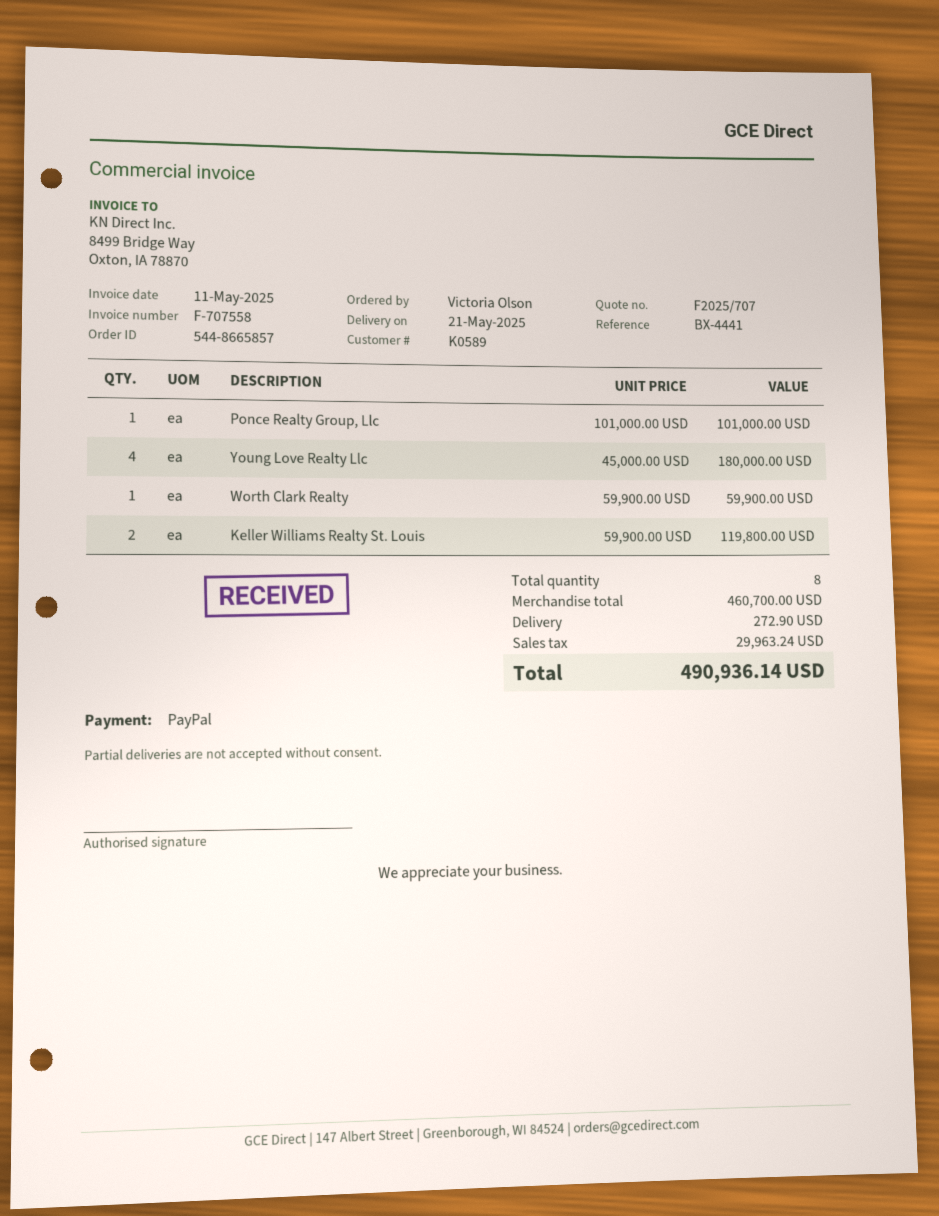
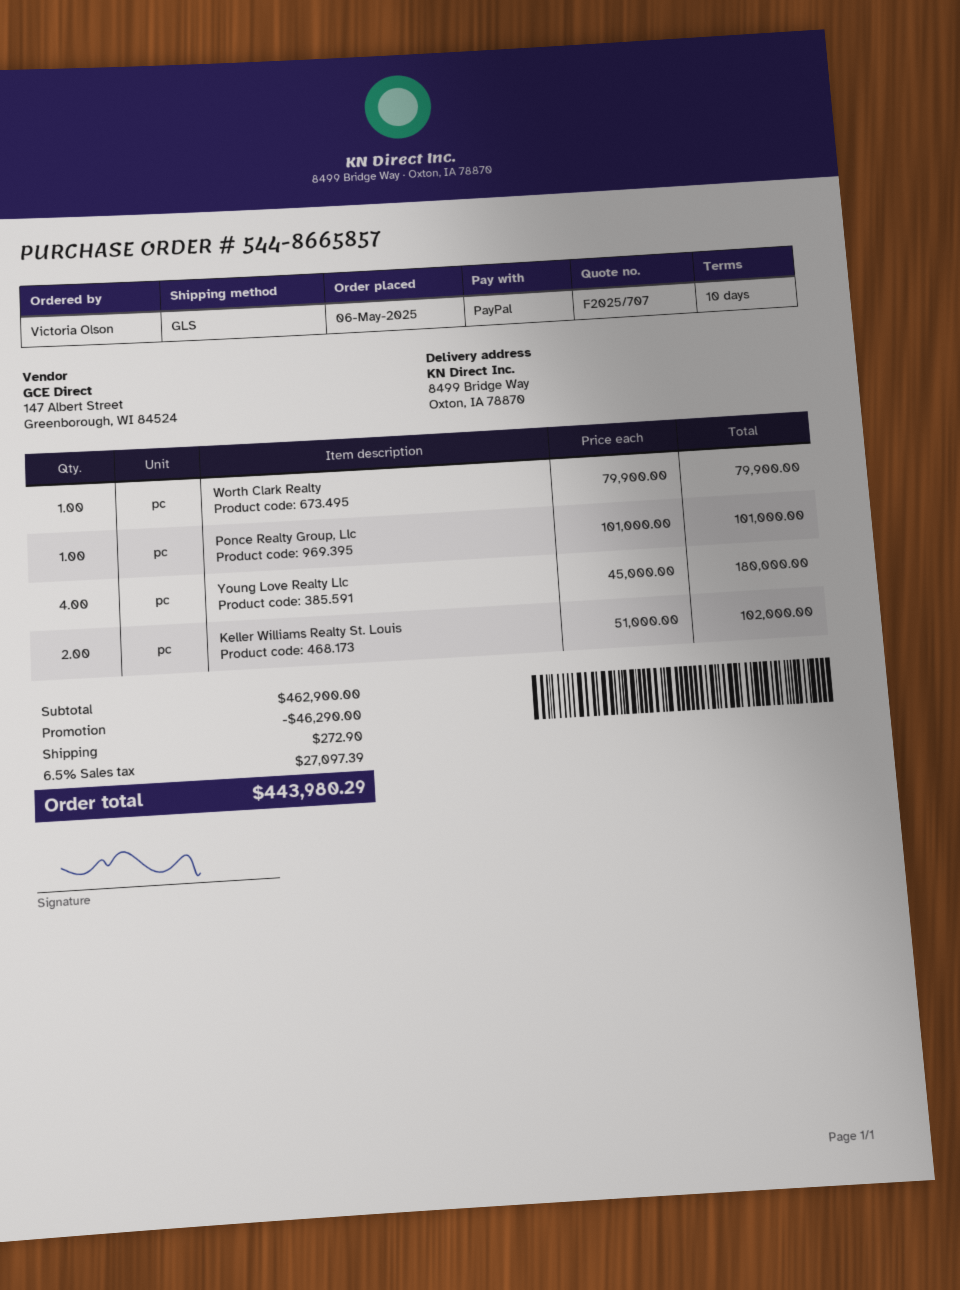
Worth Clark Realty: 1 x 59900.00 = 59900.00 -> 1 x 79900.00 = 79900.00
Keller Williams Realty St. Louis: 2 x 59900.00 = 119800.00 -> 2 x 51000.00 = 102000.00
subtotal: 460700.00 -> 462900.00
discount: none -> 46290.00
tax: 29963.24 -> 27097.39
total: 490936.14 -> 443980.29

